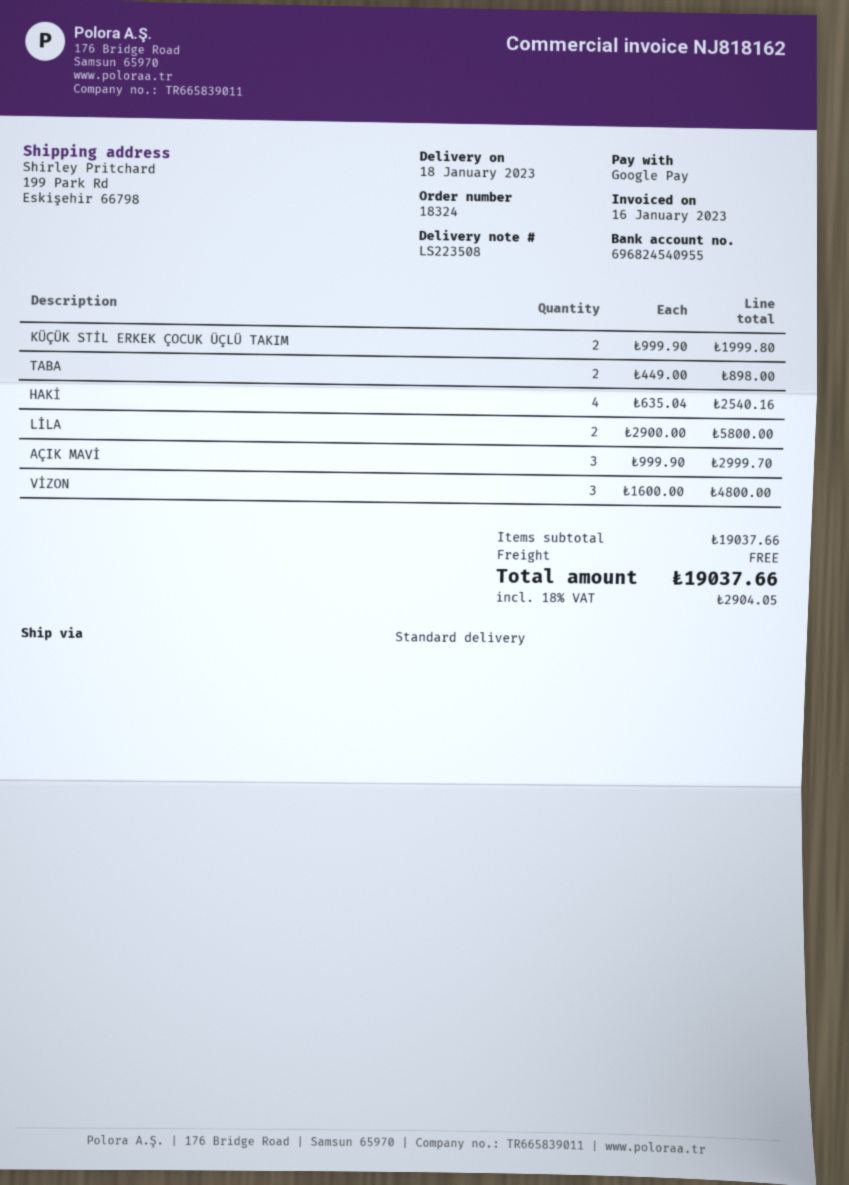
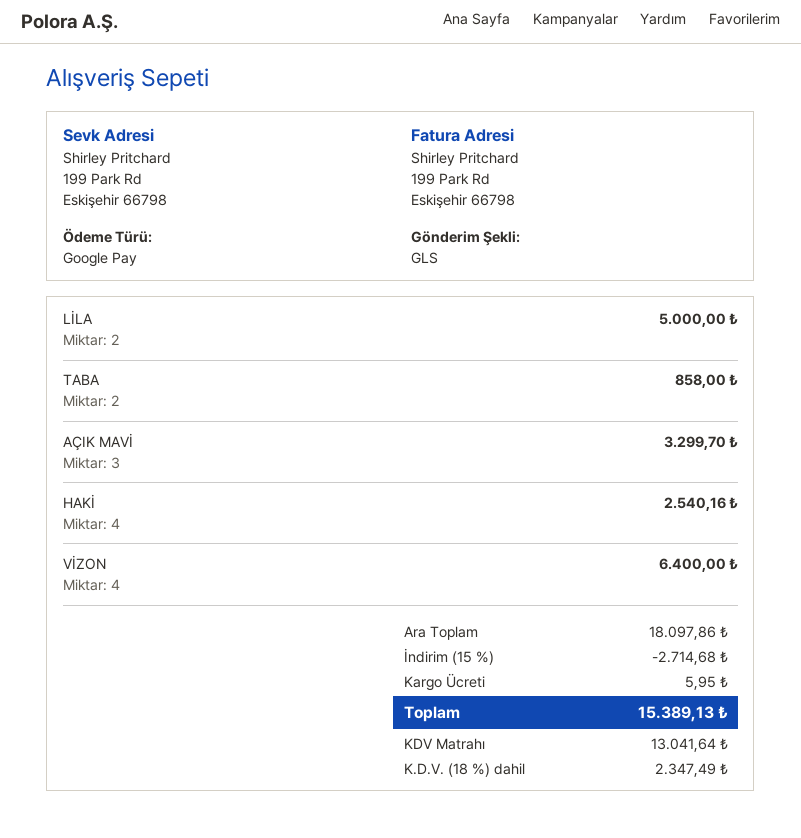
shipping method: standard -> GLS
KÜÇÜK STİL ERKEK ÇOCUK ÜÇLÜ TAKIM: 2 for 1999.80 -> none
TABA: 2 for 898.00 -> 2 for 858.00
LİLA: 2 for 5800.00 -> 2 for 5000.00
AÇIK MAVİ: 3 for 2999.70 -> 3 for 3299.70
VİZON: 3 for 4800.00 -> 4 for 6400.00
subtotal: 19037.66 -> 18097.86
discount: none -> 15% = 2714.68
shipping: 0.00 -> 5.95
tax: 18% = 2904.05 -> 18% = 2347.49
total: 19037.66 -> 15389.13

